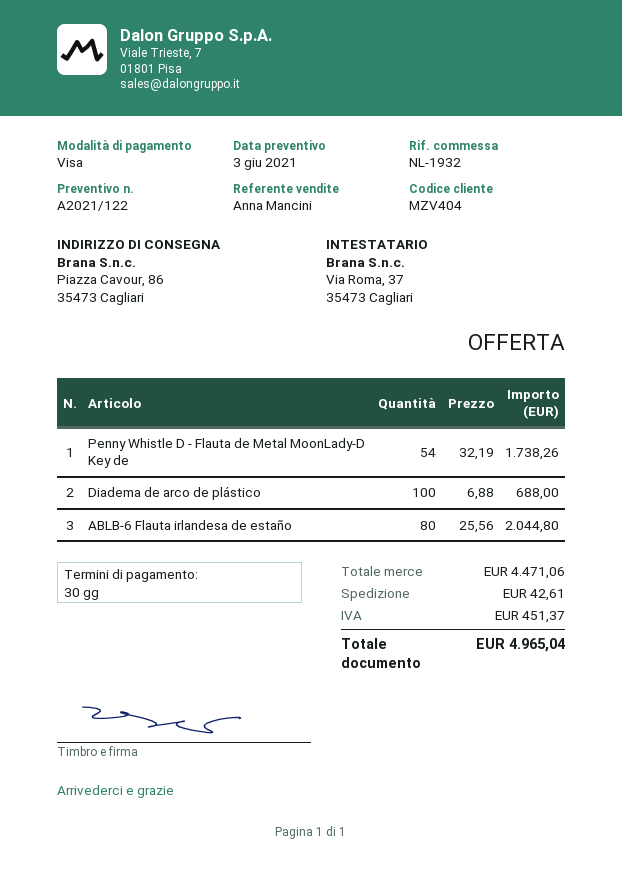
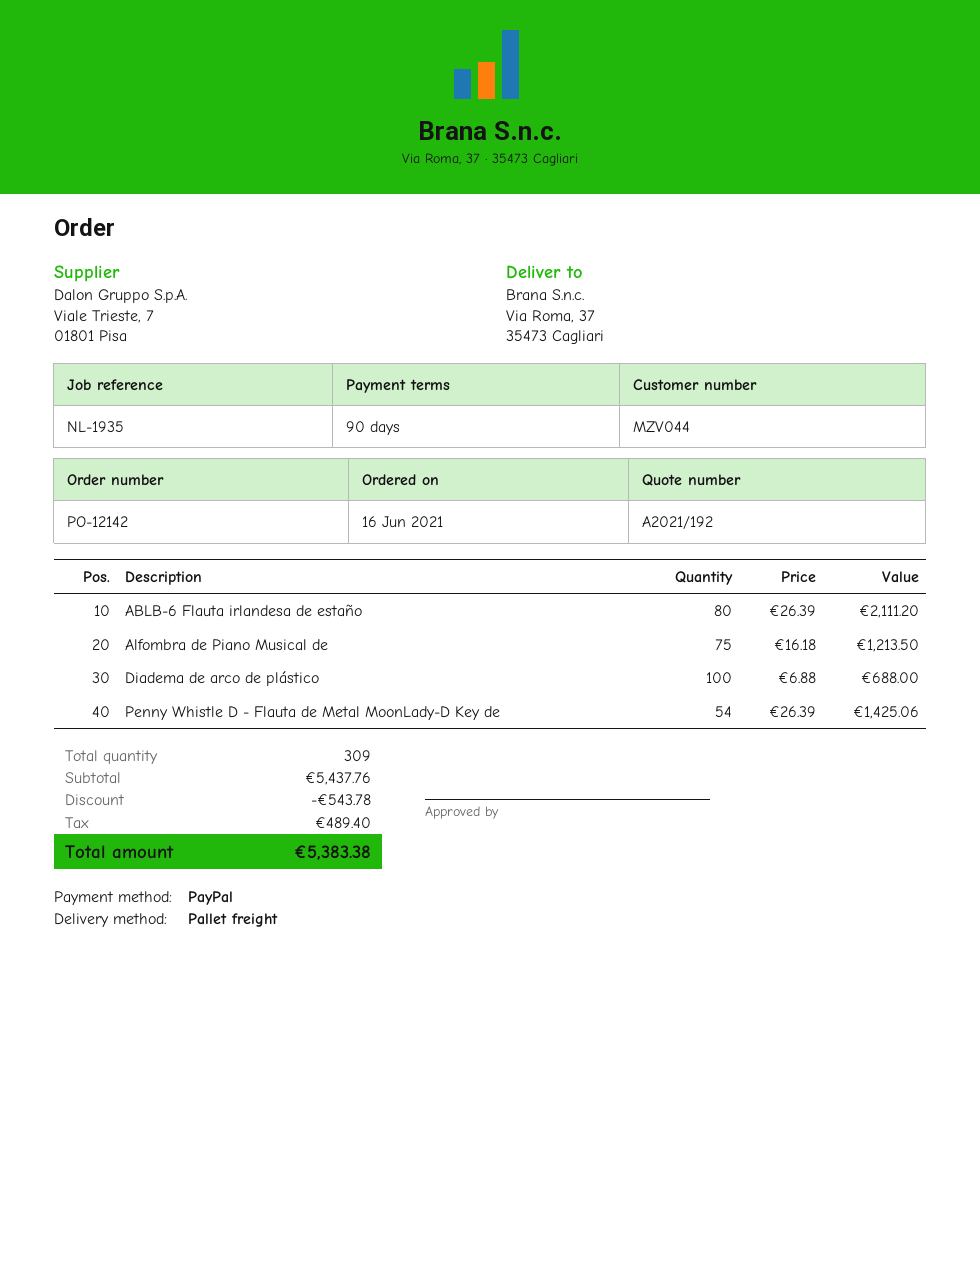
quote number: A2021/122 -> A2021/192
payment terms: 30 days -> 90 days
customer number: MZV404 -> MZV044
reference: NL-1932 -> NL-1935
payment method: Visa -> PayPal
ship to: Piazza Cavour, 86, 35473 Cagliari -> Via Roma, 37, 35473 Cagliari
Penny Whistle D - Flauta de Metal MoonLady-D Key de: 54 x 32.19 = 1738.26 -> 54 x 26.39 = 1425.06
ABLB-6 Flauta irlandesa de estaño: 80 x 25.56 = 2044.80 -> 80 x 26.39 = 2111.20
Alfombra de Piano Musical de: none -> 75 x 16.18 = 1213.50
subtotal: 4471.06 -> 5437.76
discount: none -> 543.78
shipping: 42.61 -> none
tax: 451.37 -> 489.40
total: 4965.04 -> 5383.38

